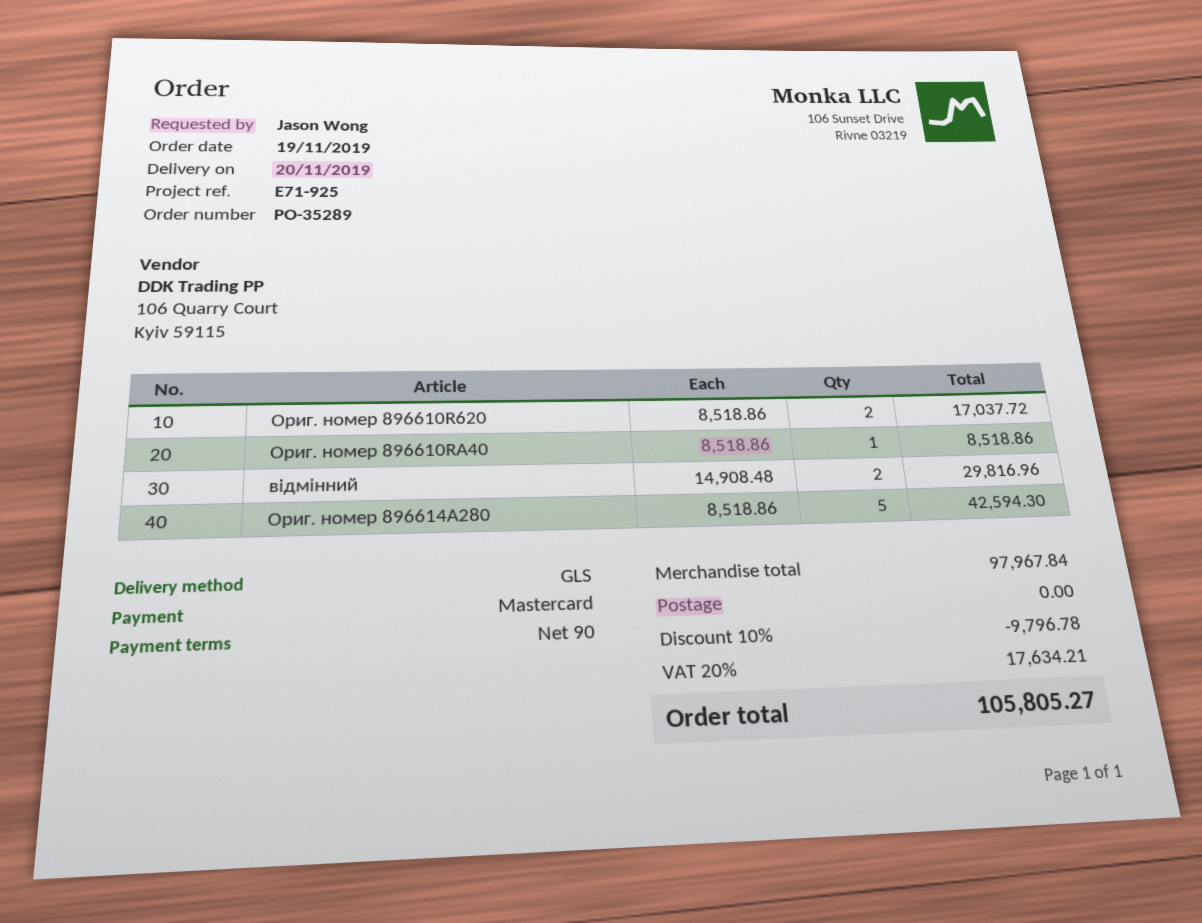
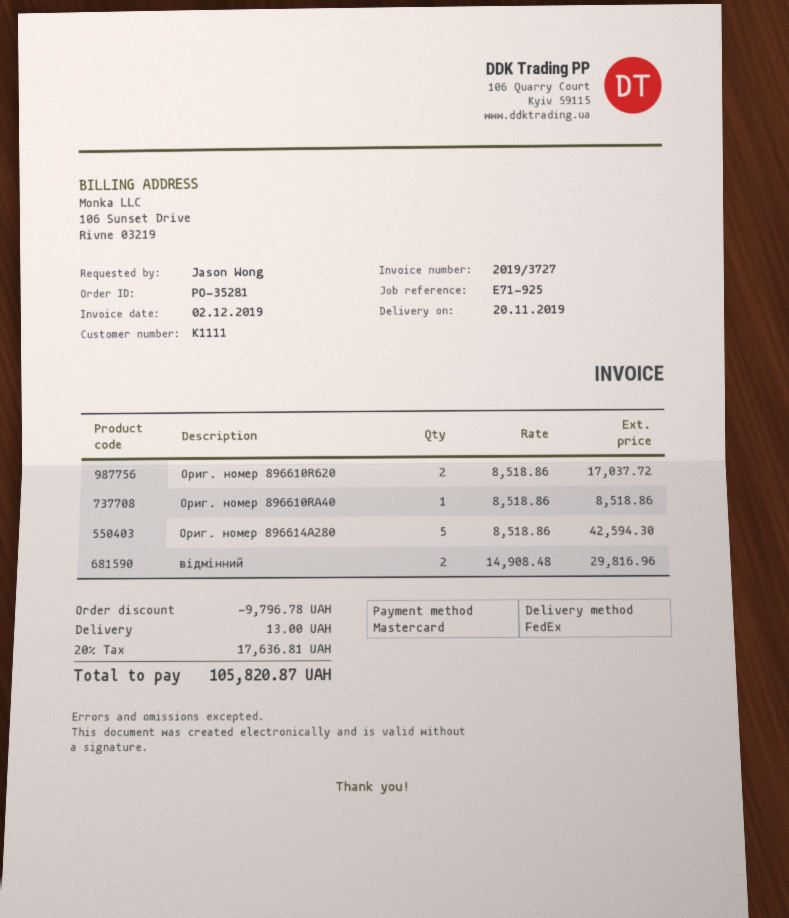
order number: PO-35289 -> PO-35281
shipping method: GLS -> FedEx
shipping: 0.00 -> 13.00
tax: 20% = 17634.21 -> 20% = 17636.81
total: 105805.27 -> 105820.87

